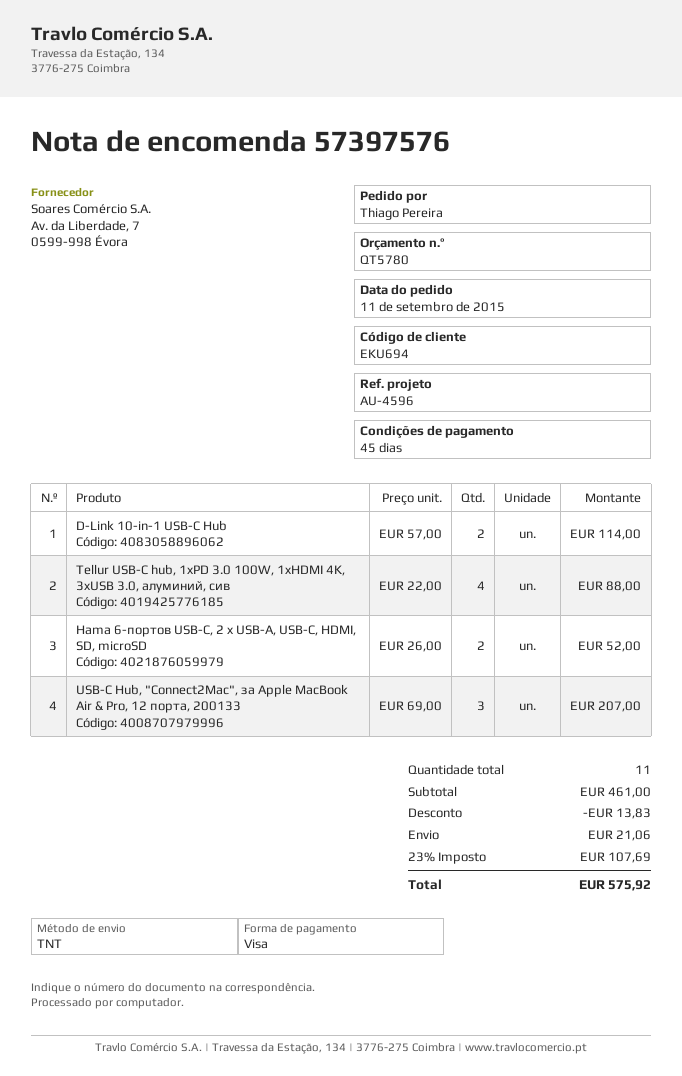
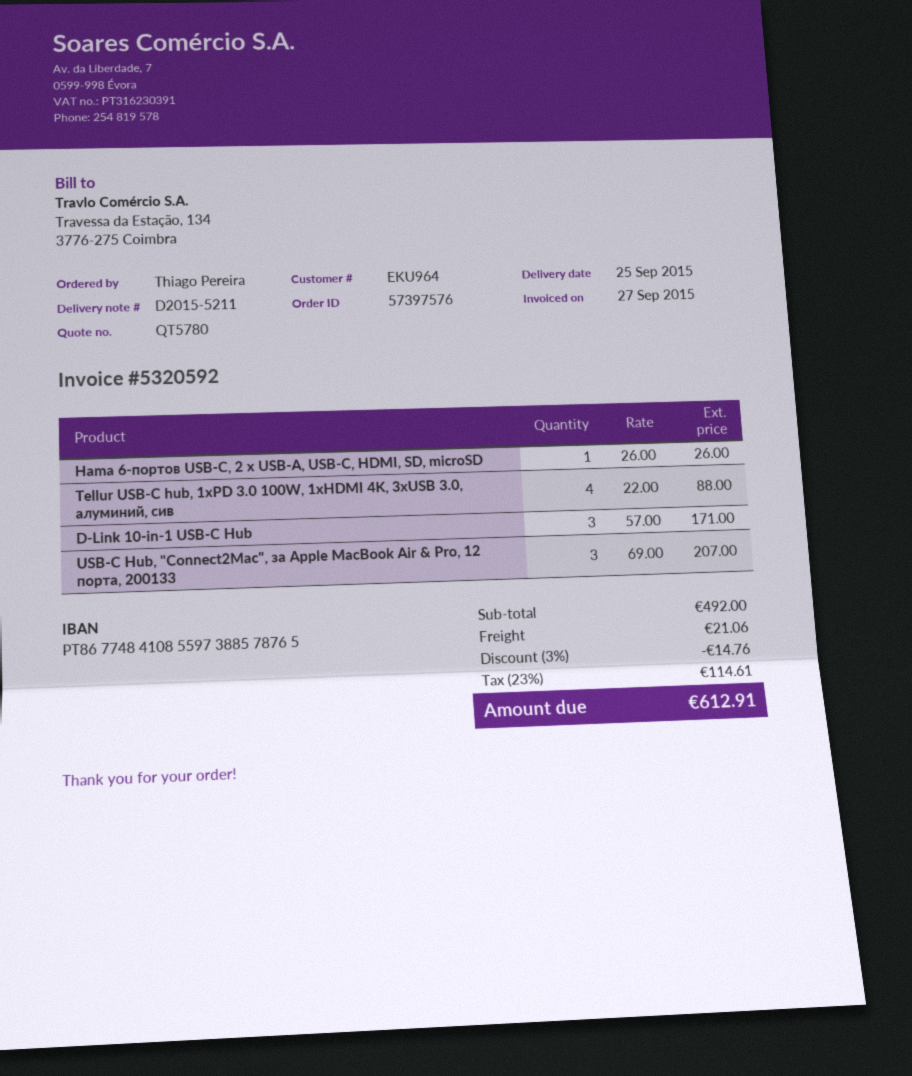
customer number: EKU694 -> EKU964
D-Link 10-in-1 USB-C Hub: 2 x 57.00 = 114.00 -> 3 x 57.00 = 171.00
Hama 6-портов USB-C, 2 x USB-A, USB-C, HDMI, SD, microSD: 2 x 26.00 = 52.00 -> 1 x 26.00 = 26.00
subtotal: 461.00 -> 492.00
discount: 13.83 -> 14.76
tax: 23% = 107.69 -> 23% = 114.61
total: 575.92 -> 612.91

